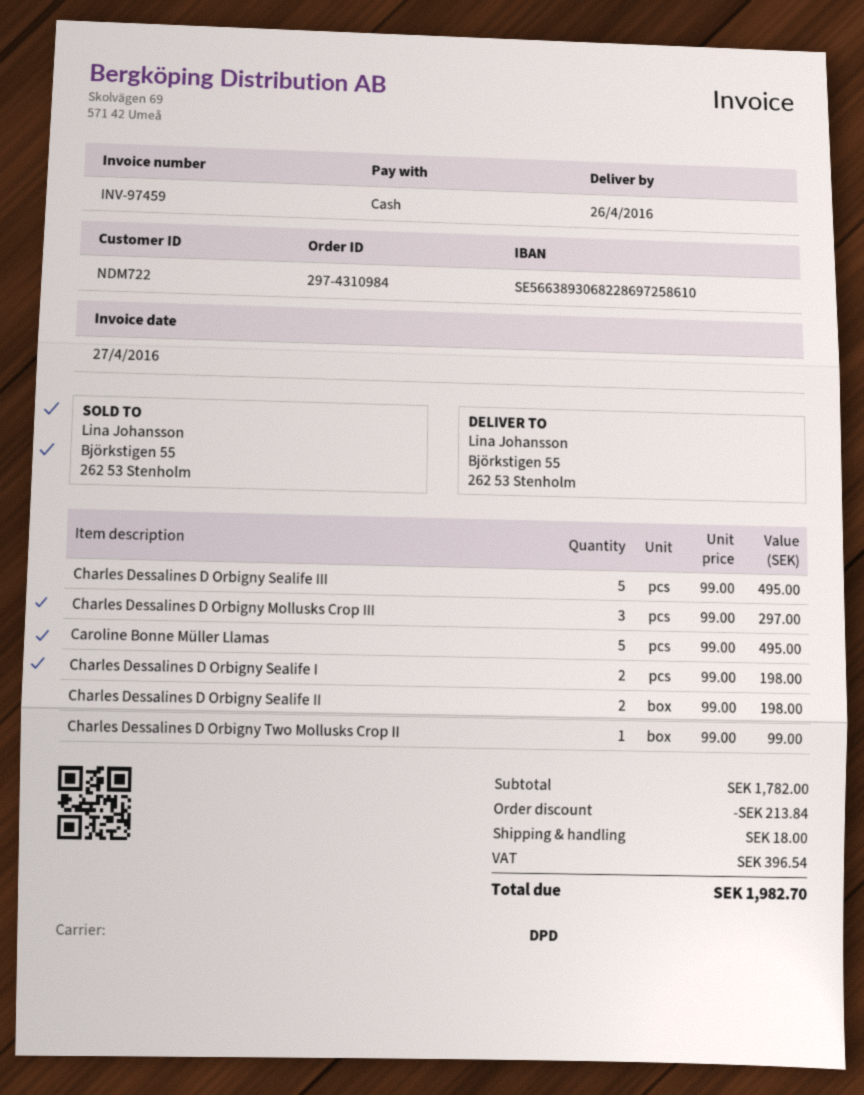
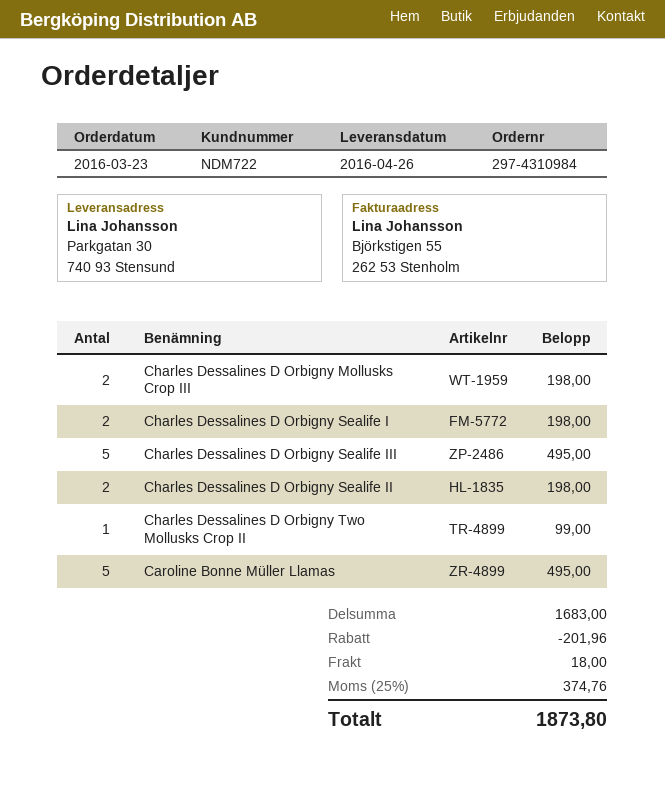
ship to: Björkstigen 55, 262 53 Stenholm -> Parkgatan 30, 740 93 Stensund
Charles Dessalines D Orbigny Mollusks Crop III: 3 for 297.00 -> 2 for 198.00
subtotal: 1782.00 -> 1683.00
discount: 213.84 -> 201.96
tax: 396.54 -> 374.76
total: 1982.70 -> 1873.80

